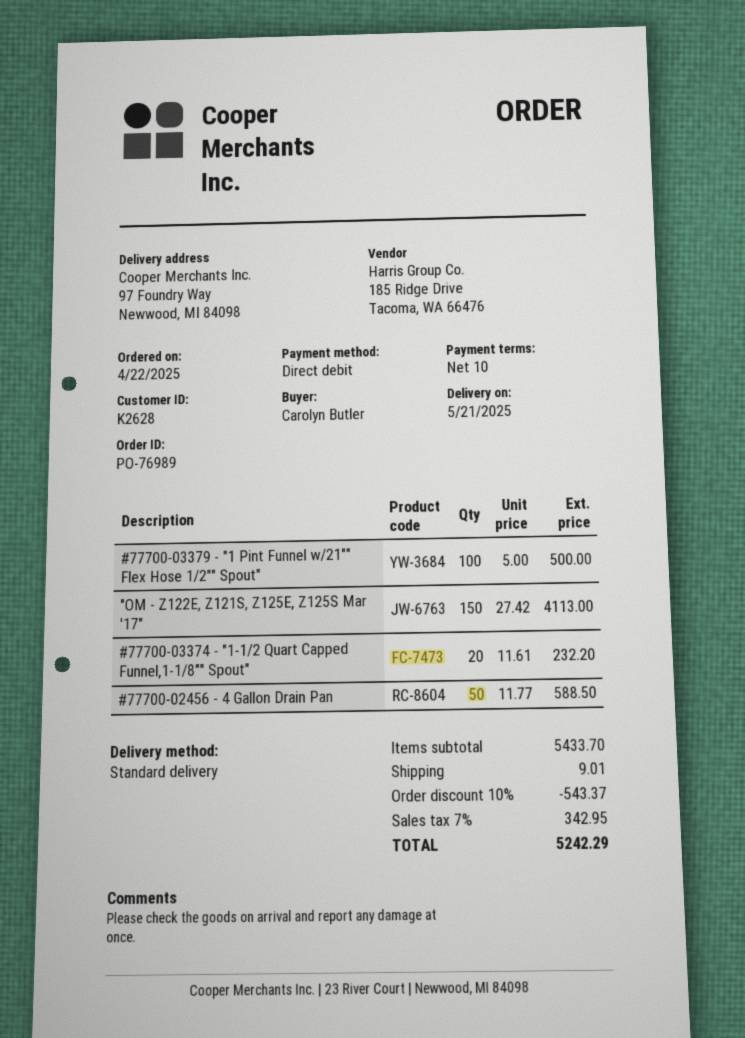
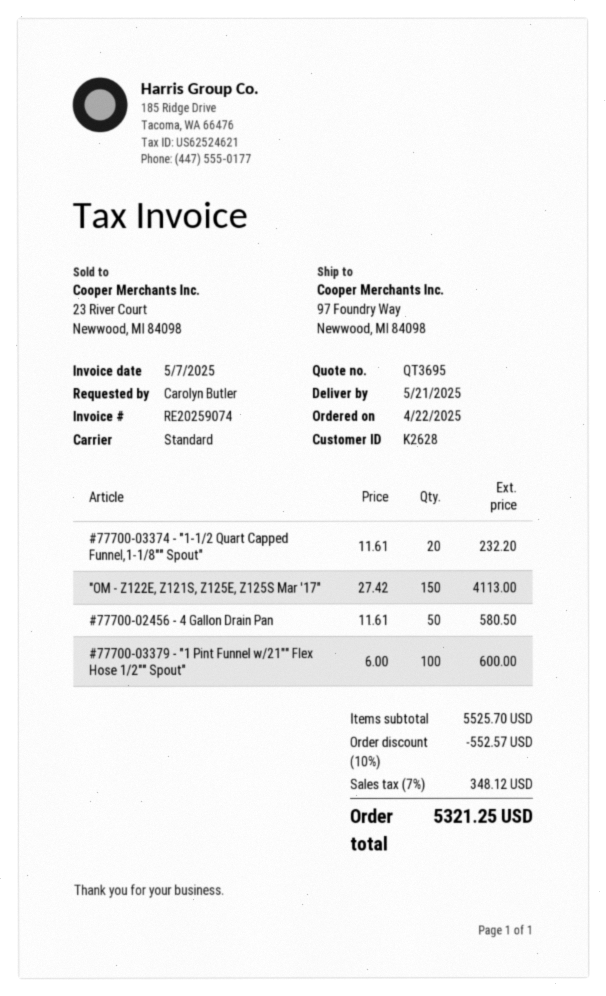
#77700-03379 - "1 Pint Funnel w/21"" Flex Hose 1/2"" Spout": 100 x 5.00 = 500.00 -> 100 x 6.00 = 600.00
#77700-02456 - 4 Gallon Drain Pan: 50 x 11.77 = 588.50 -> 50 x 11.61 = 580.50
subtotal: 5433.70 -> 5525.70
discount: 10% = 543.37 -> 10% = 552.57
shipping: 9.01 -> none
tax: 7% = 342.95 -> 7% = 348.12
total: 5242.29 -> 5321.25

